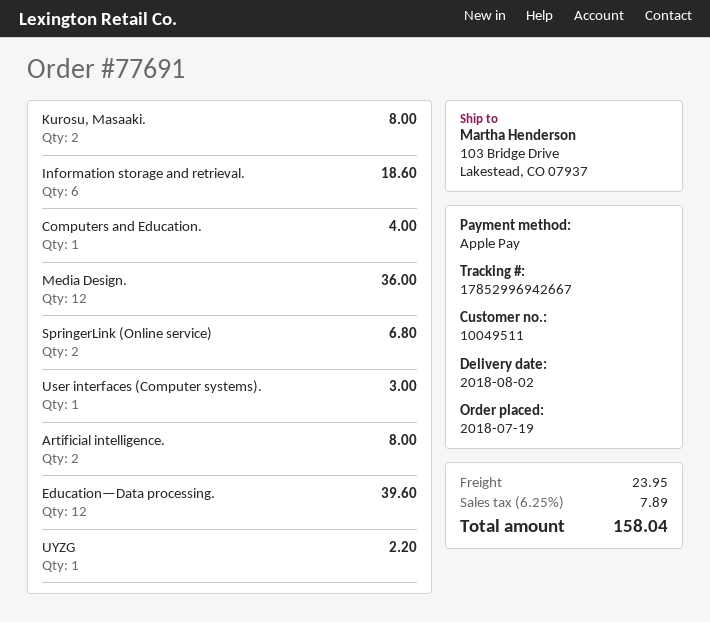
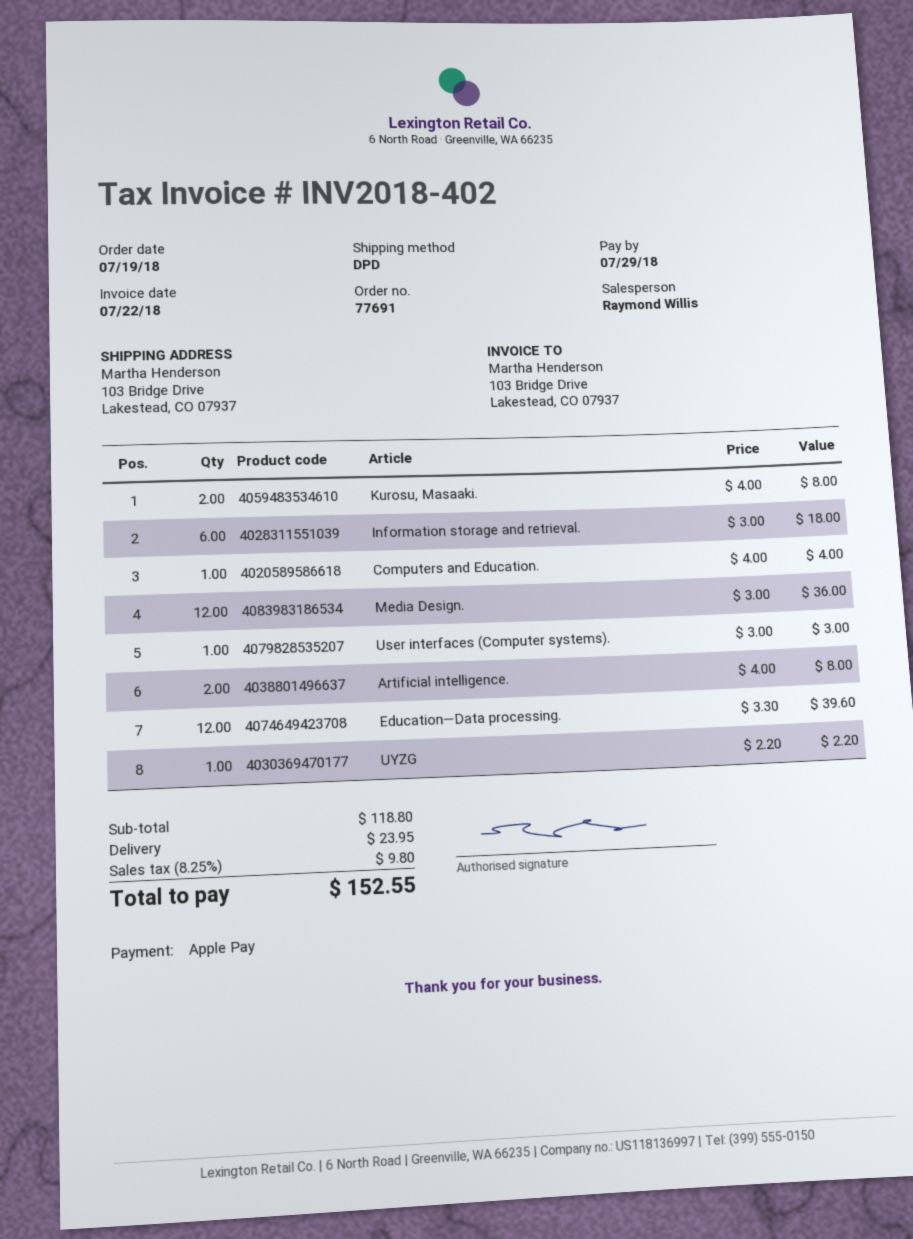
Information storage and retrieval.: 6 for 18.60 -> 6 for 18.00
SpringerLink (Online service): 2 for 6.80 -> none
tax: 6.25% = 7.89 -> 8.25% = 9.80
total: 158.04 -> 152.55

